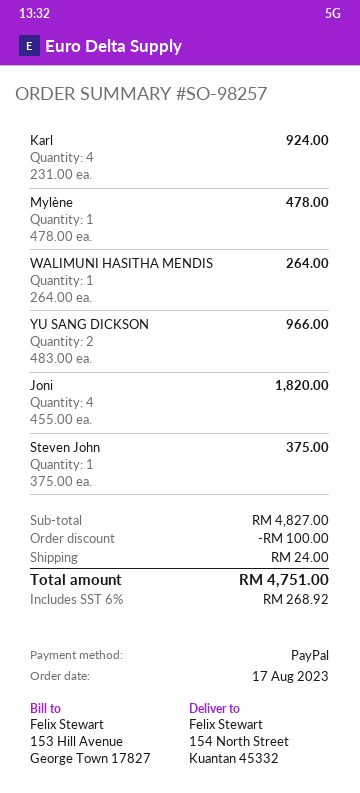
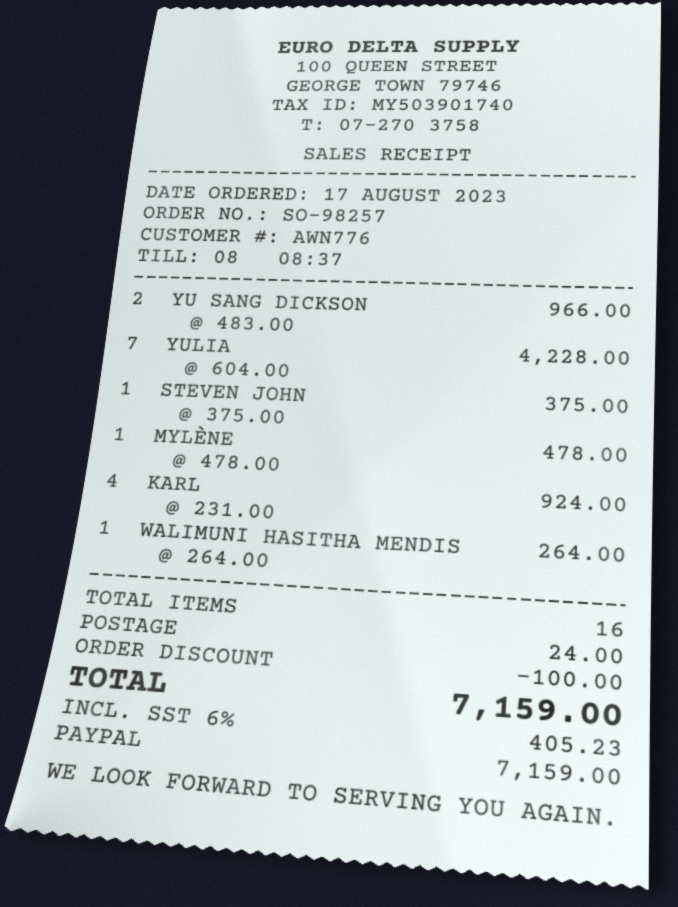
Joni: 4 x 455.00 = 1820.00 -> none
YULIA: none -> 7 x 604.00 = 4228.00
tax: 6% = 268.92 -> 6% = 405.23
total: 4751.00 -> 7159.00

